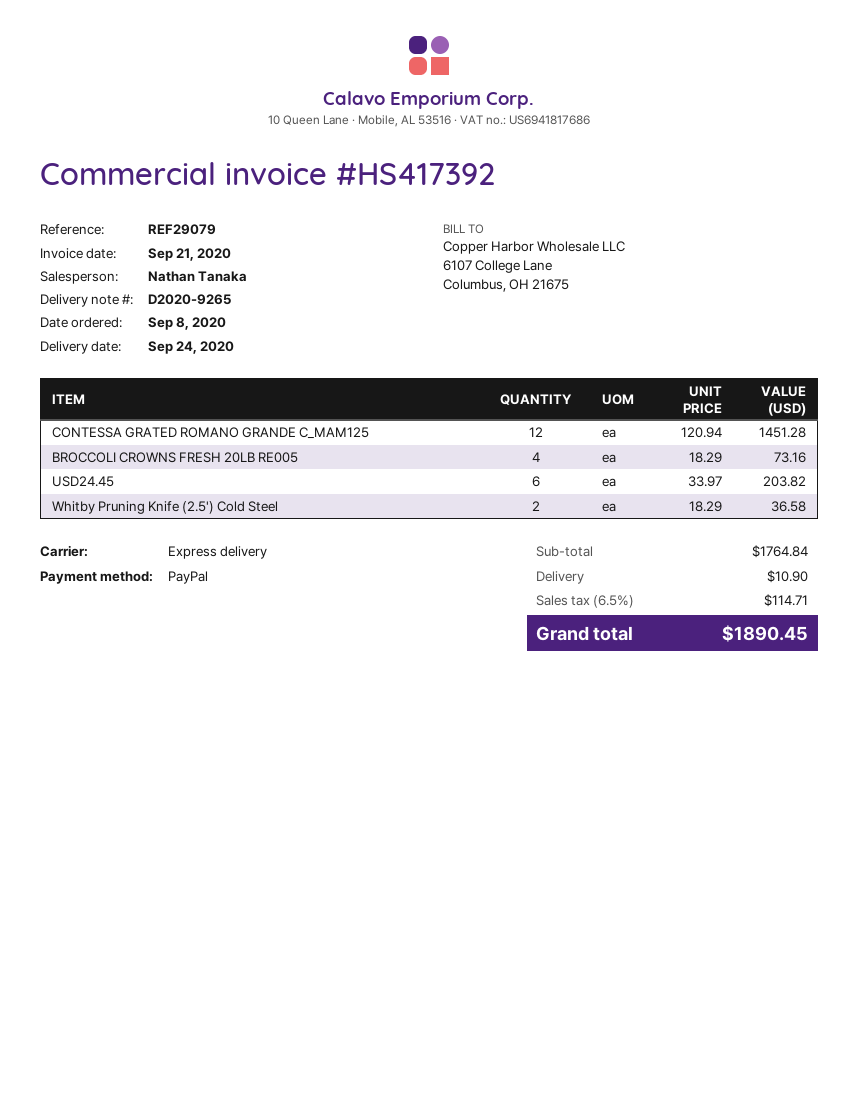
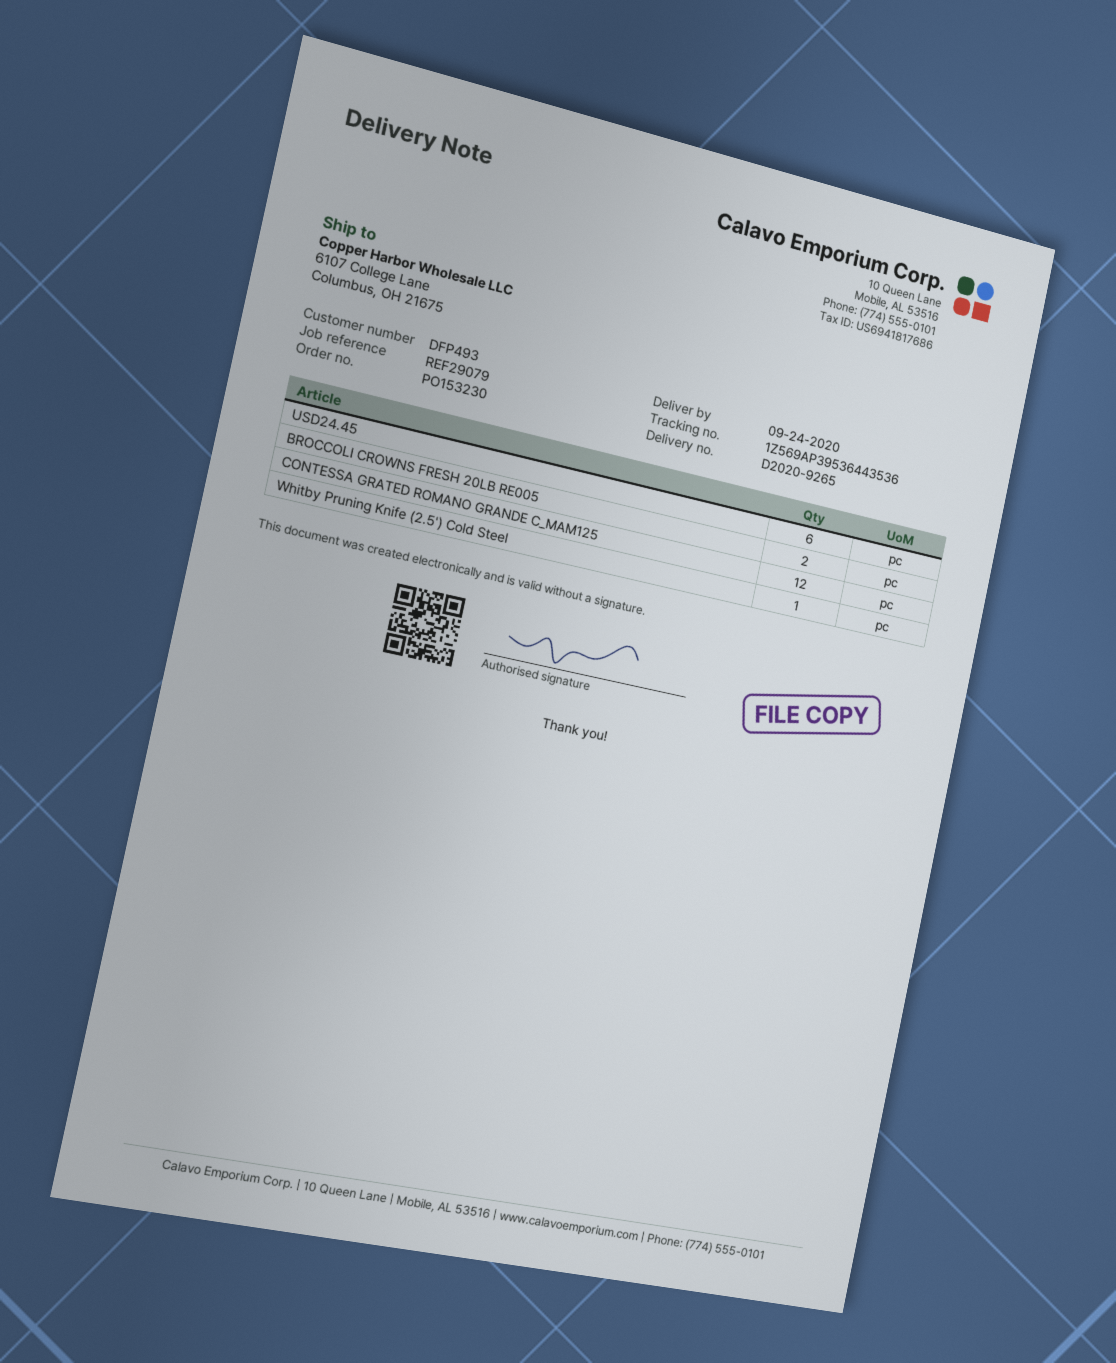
BROCCOLI CROWNS FRESH 20LB RE005: 4 -> 2
Whitby Pruning Knife (2.5') Cold Steel: 2 -> 1

